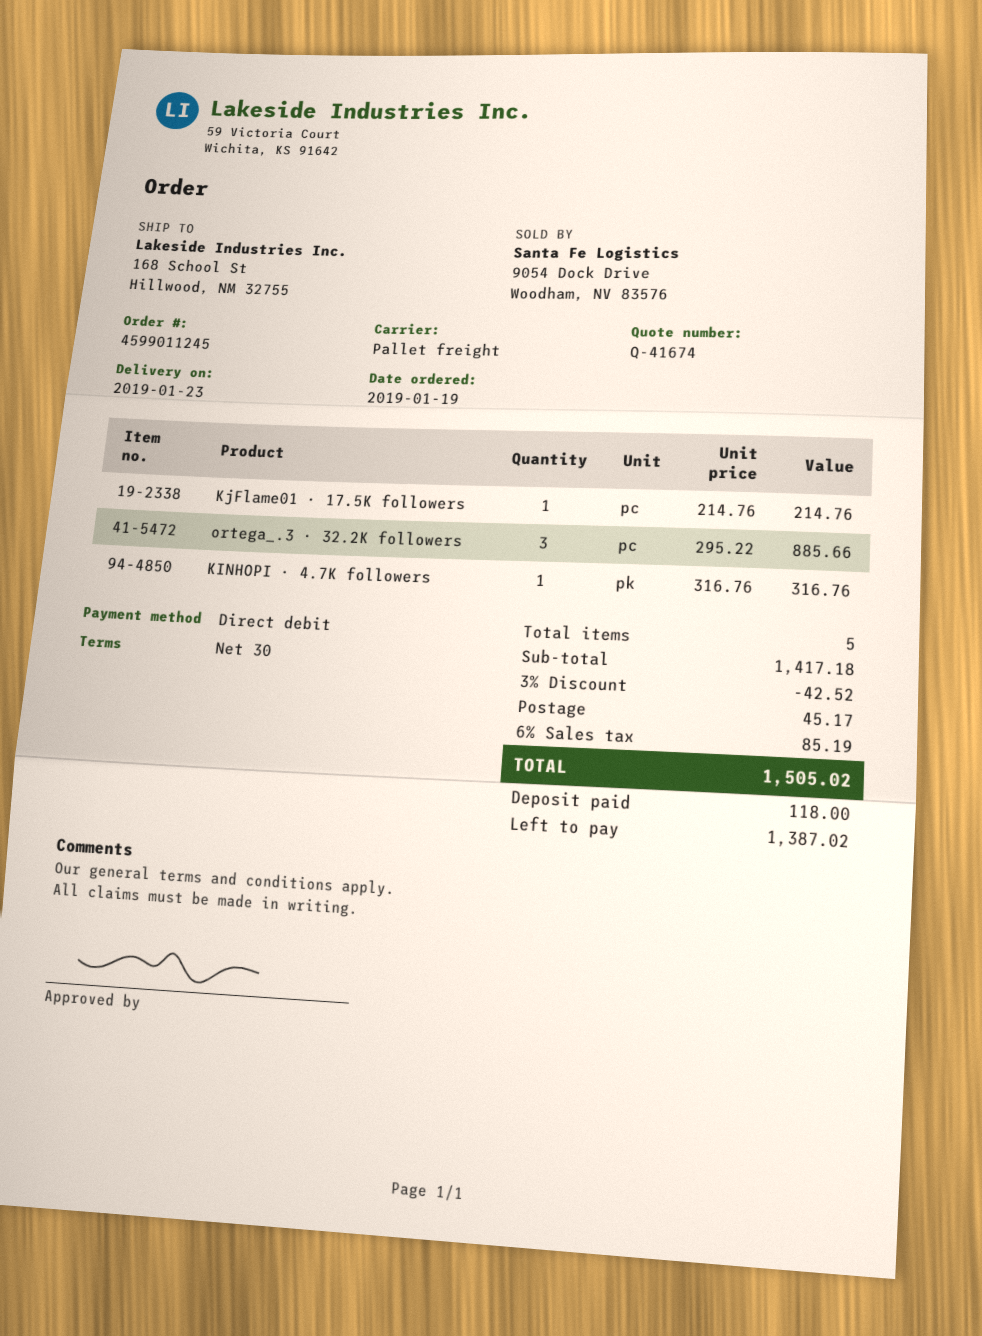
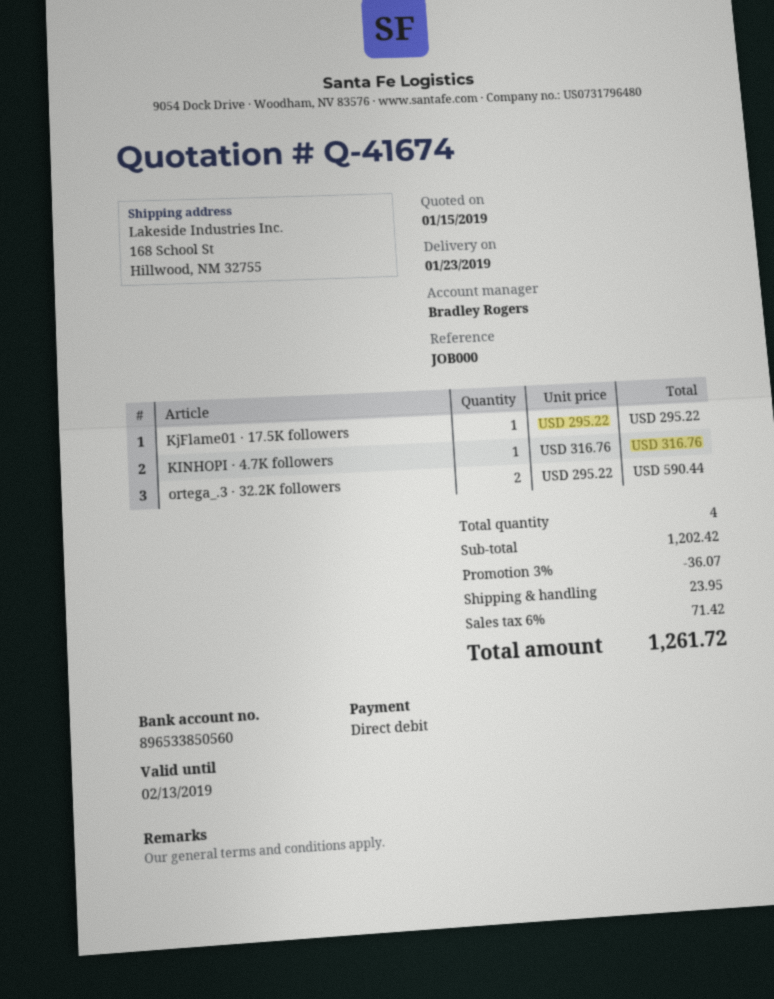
KjFlame01 · 17.5K followers: 1 x 214.76 = 214.76 -> 1 x 295.22 = 295.22
ortega_.3 · 32.2K followers: 3 x 295.22 = 885.66 -> 2 x 295.22 = 590.44
total quantity: 5 -> 4
subtotal: 1417.18 -> 1202.42
discount: 3% = 42.52 -> 3% = 36.07
shipping: 45.17 -> 23.95
tax: 6% = 85.19 -> 6% = 71.42
total: 1505.02 -> 1261.72

